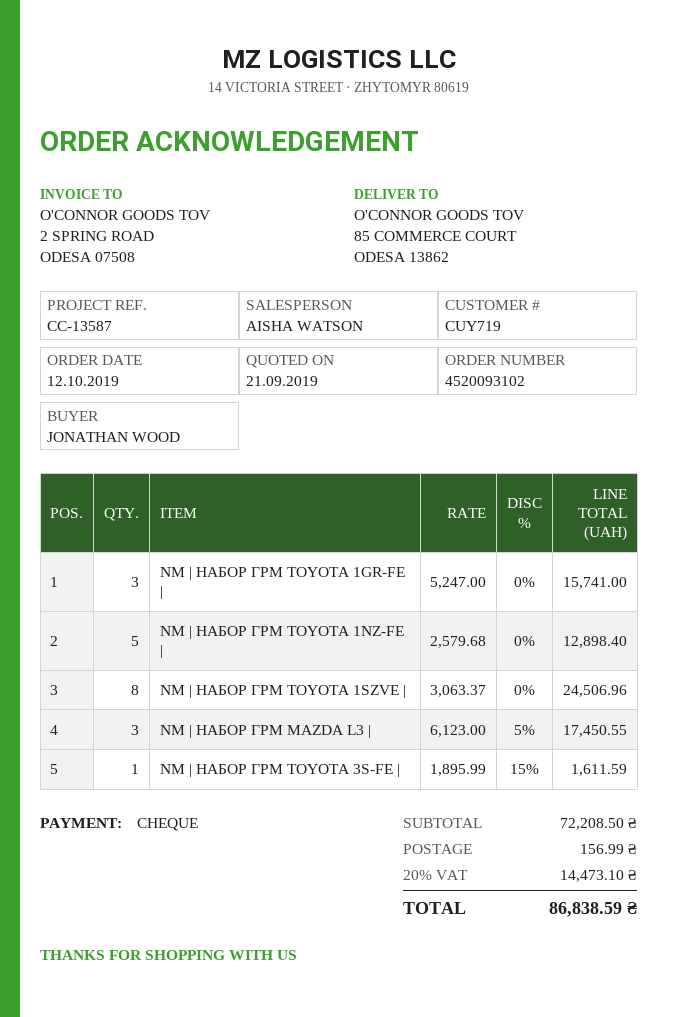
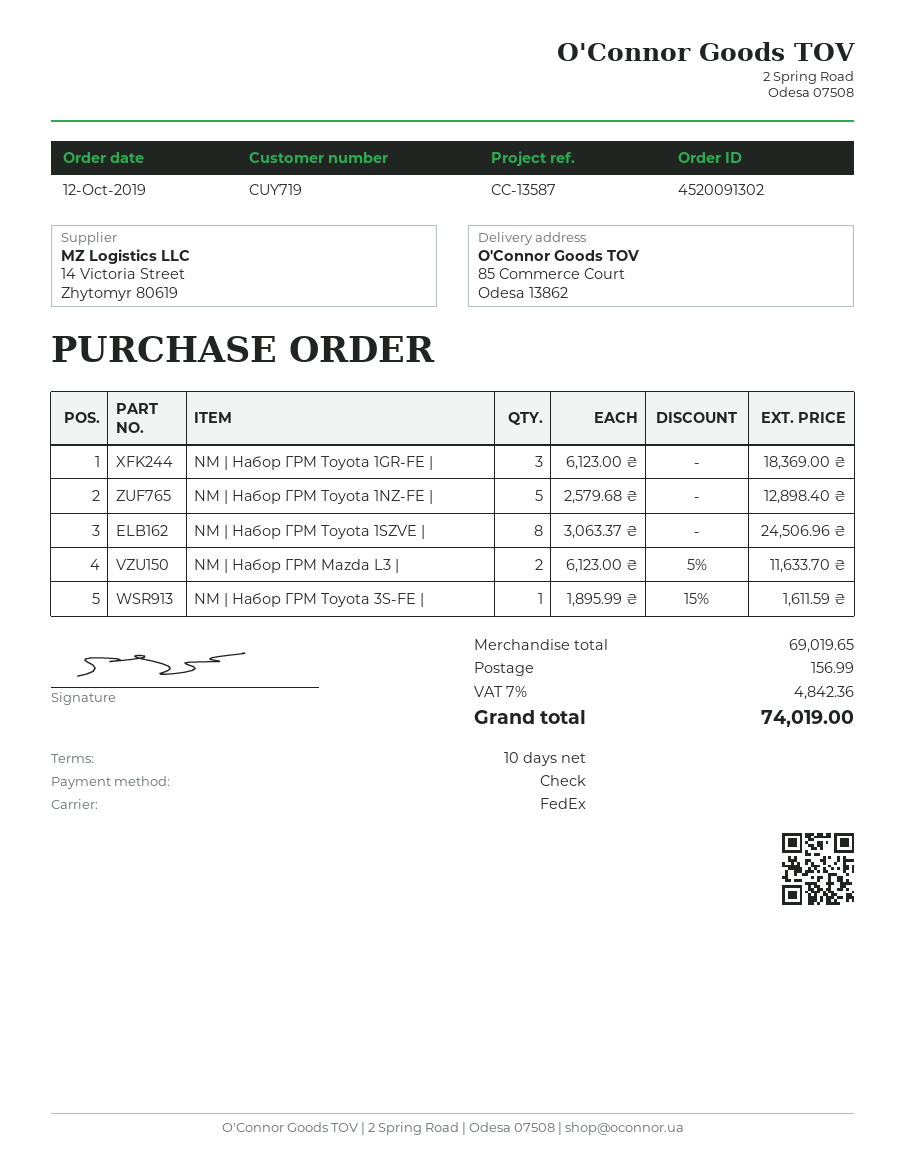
order number: 4520093102 -> 4520091302
NM | НАБОР ГРМ TOYOTA 1GR-FE |: 3 x 5247.00 = 15741.00 -> 3 x 6123.00 = 18369.00
NM | НАБОР ГРМ MAZDA L3 |: 3 x 6123.00 - 5% = 17450.55 -> 2 x 6123.00 - 5% = 11633.70
subtotal: 72208.50 -> 69019.65
tax: 20% = 14473.10 -> 7% = 4842.36
total: 86838.59 -> 74019.00

